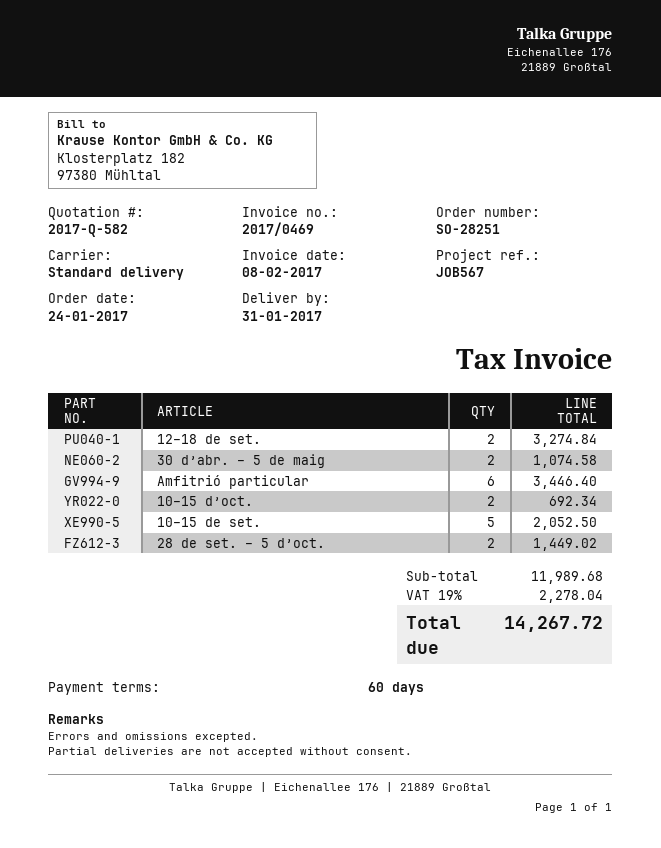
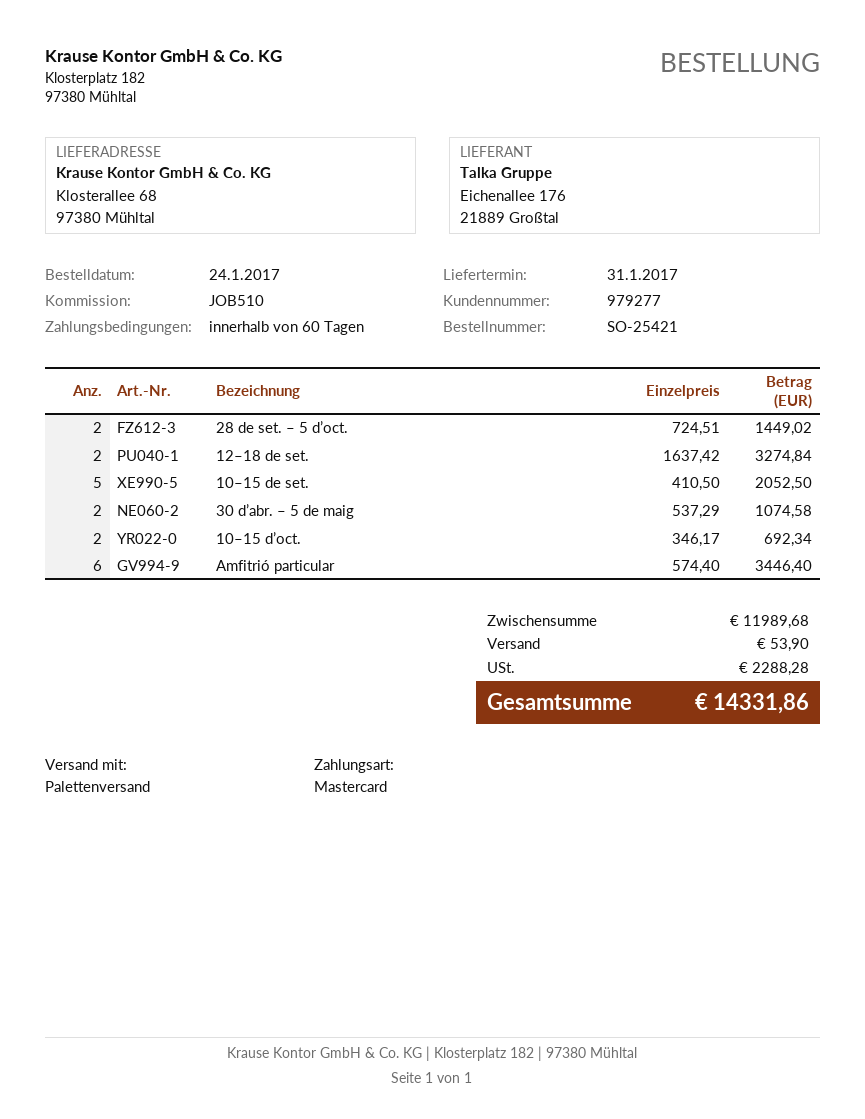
order number: SO-28251 -> SO-25421
reference: JOB567 -> JOB510
shipping method: standard -> pallet freight
shipping: none -> 53.90
tax: 2278.04 -> 2288.28
total: 14267.72 -> 14331.86

